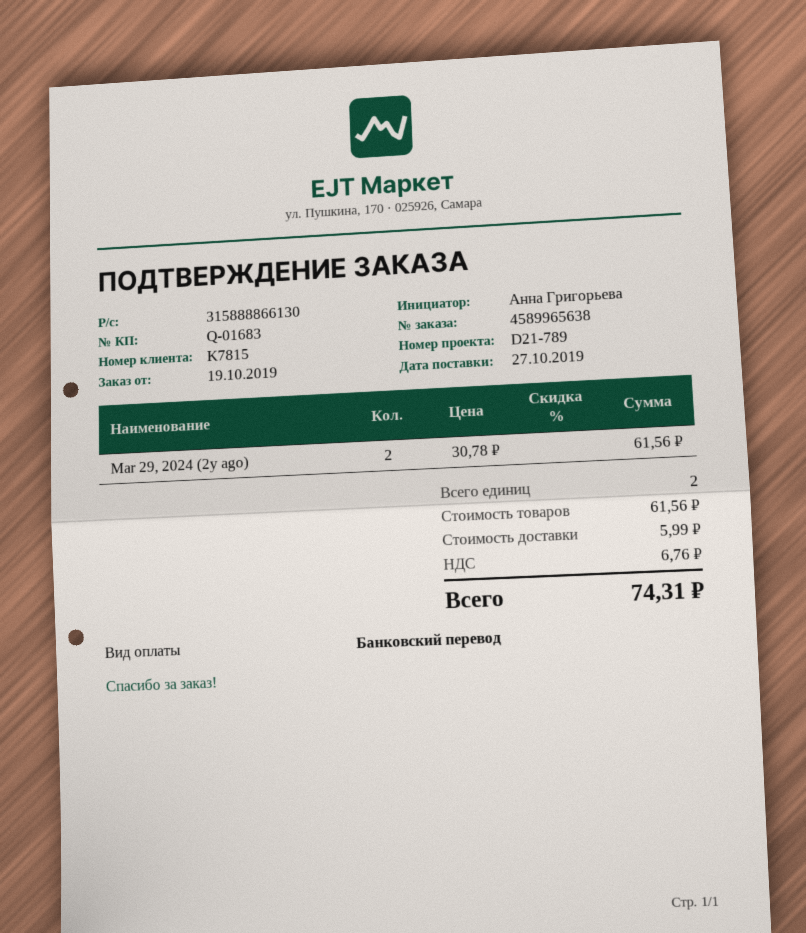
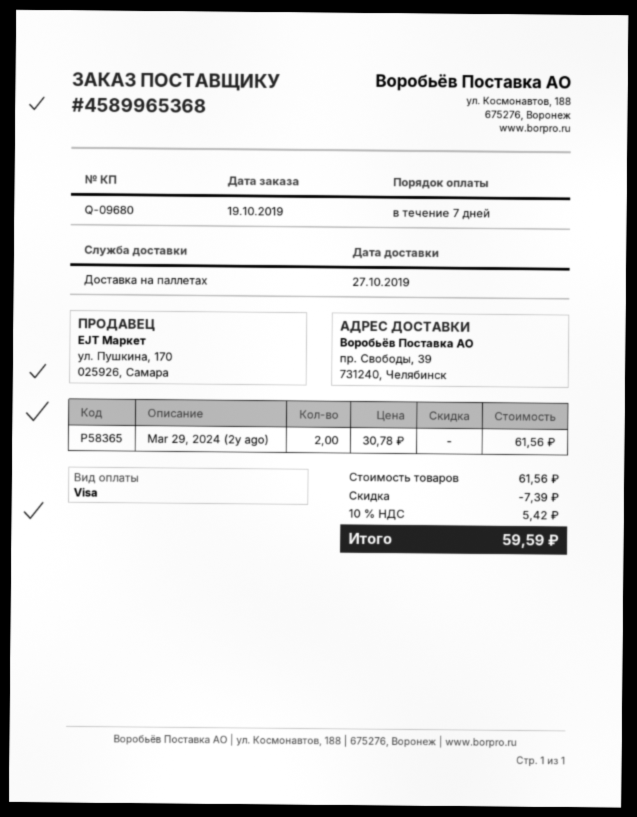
quote number: Q-01683 -> Q-09680
order number: 4589965638 -> 4589965368
payment method: bank transfer -> Visa
discount: none -> 7.39
shipping: 5.99 -> none
tax: 6.76 -> 5.42
total: 74.31 -> 59.59

